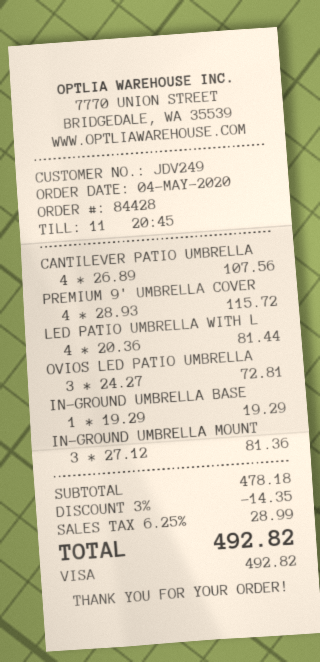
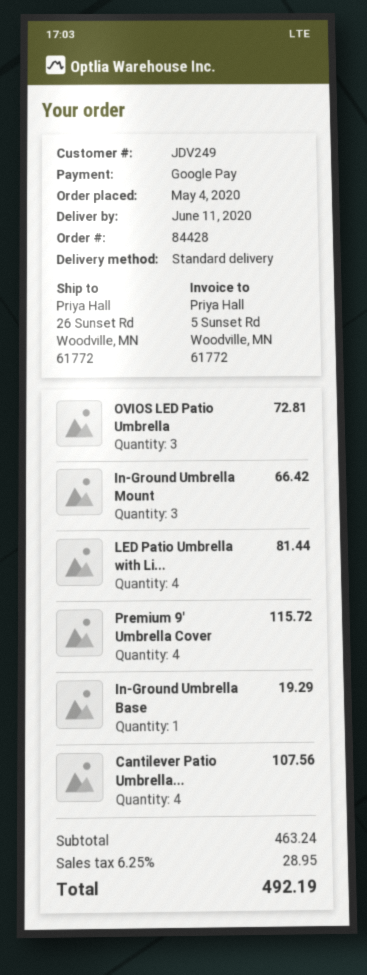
payment method: Visa -> Google Pay
IN-GROUND UMBRELLA MOUNT: 3 for 81.36 -> 3 for 66.42
subtotal: 478.18 -> 463.24
discount: 3% = 14.35 -> none
tax: 6.25% = 28.99 -> 6.25% = 28.95
total: 492.82 -> 492.19

